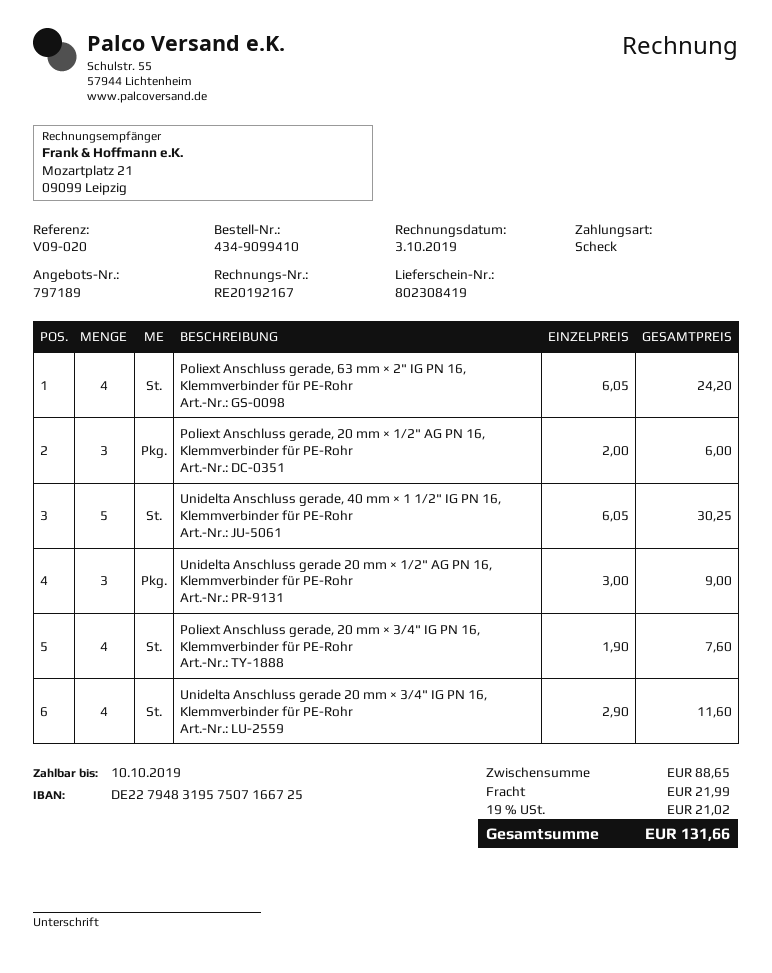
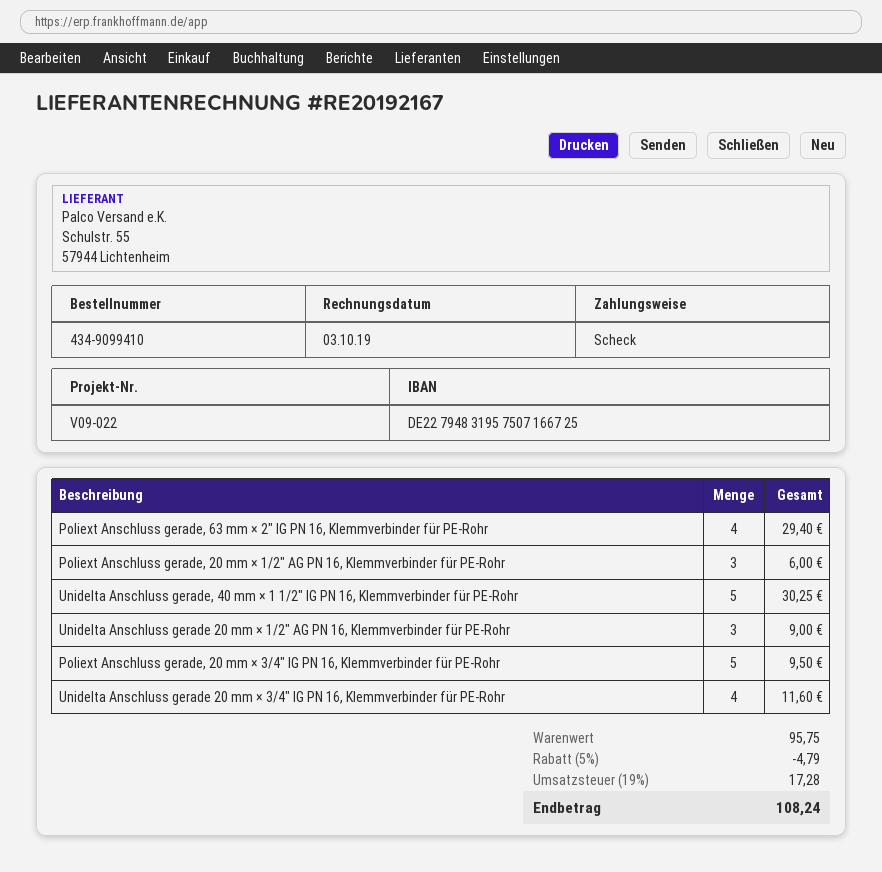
reference: V09-020 -> V09-022
Poliext Anschluss gerade, 63 mm × 2" IG PN 16, Klemmverbinder für PE-Rohr: 4 for 24.20 -> 4 for 29.40
Poliext Anschluss gerade, 20 mm × 3/4" IG PN 16, Klemmverbinder für PE-Rohr: 4 for 7.60 -> 5 for 9.50
subtotal: 88.65 -> 95.75
discount: none -> 5% = 4.79
shipping: 21.99 -> none
tax: 19% = 21.02 -> 19% = 17.28
total: 131.66 -> 108.24

